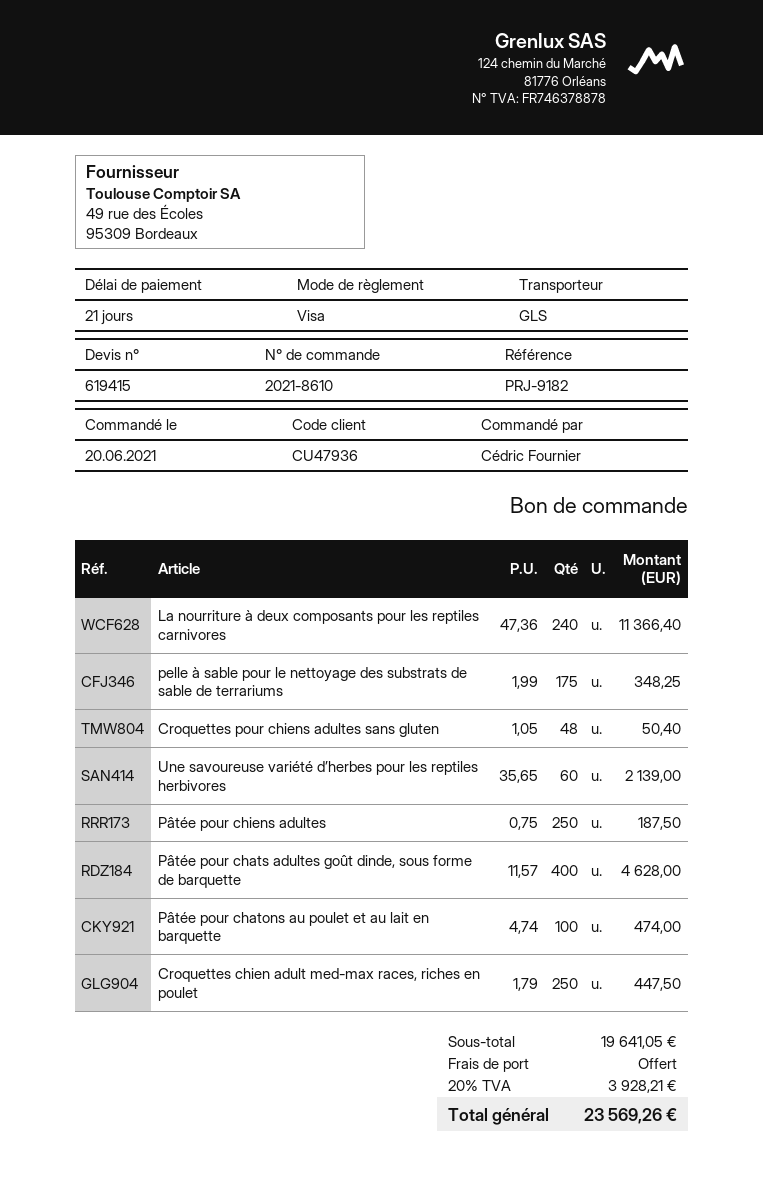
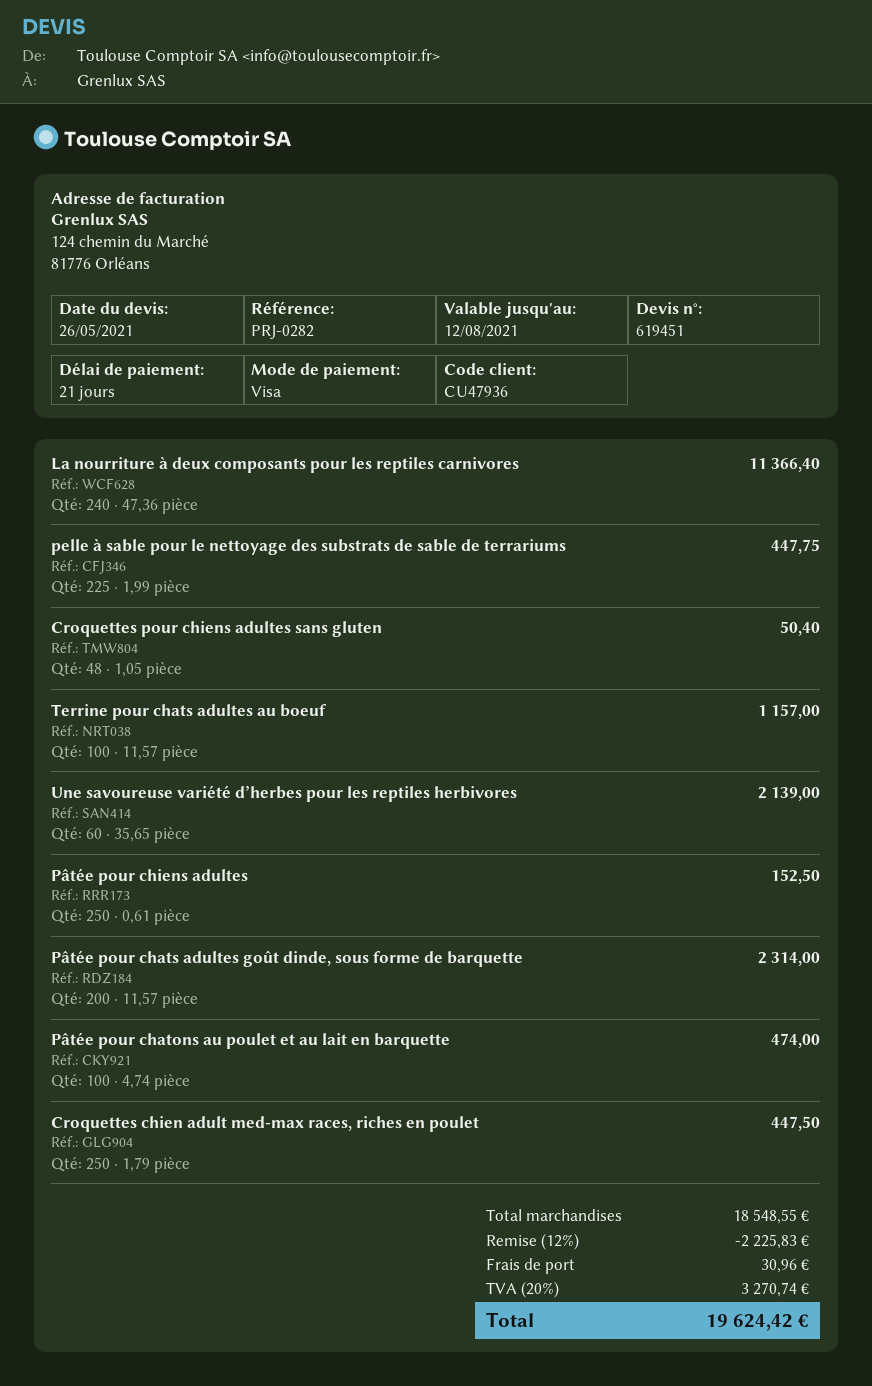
quote number: 619415 -> 619451
reference: PRJ-9182 -> PRJ-0282
pelle à sable pour le nettoyage des substrats de sable de terrariums: 175 x 1.99 = 348.25 -> 225 x 1.99 = 447.75
Pâtée pour chiens adultes: 250 x 0.75 = 187.50 -> 250 x 0.61 = 152.50
Pâtée pour chats adultes goût dinde, sous forme de barquette: 400 x 11.57 = 4628.00 -> 200 x 11.57 = 2314.00
Terrine pour chats adultes au boeuf: none -> 100 x 11.57 = 1157.00
subtotal: 19641.05 -> 18548.55
discount: none -> 12% = 2225.83
shipping: 0.00 -> 30.96
tax: 20% = 3928.21 -> 20% = 3270.74
total: 23569.26 -> 19624.42

